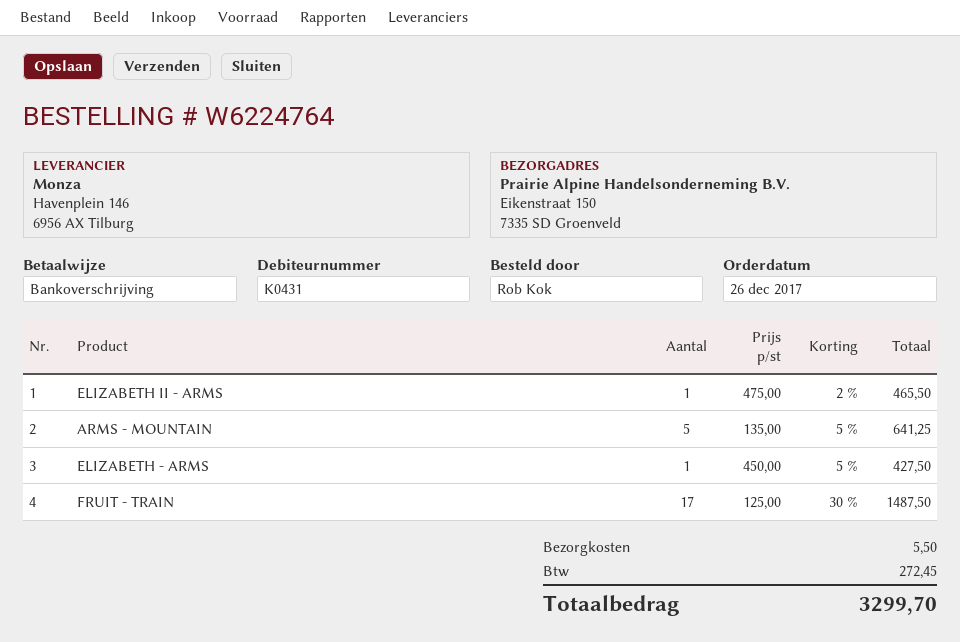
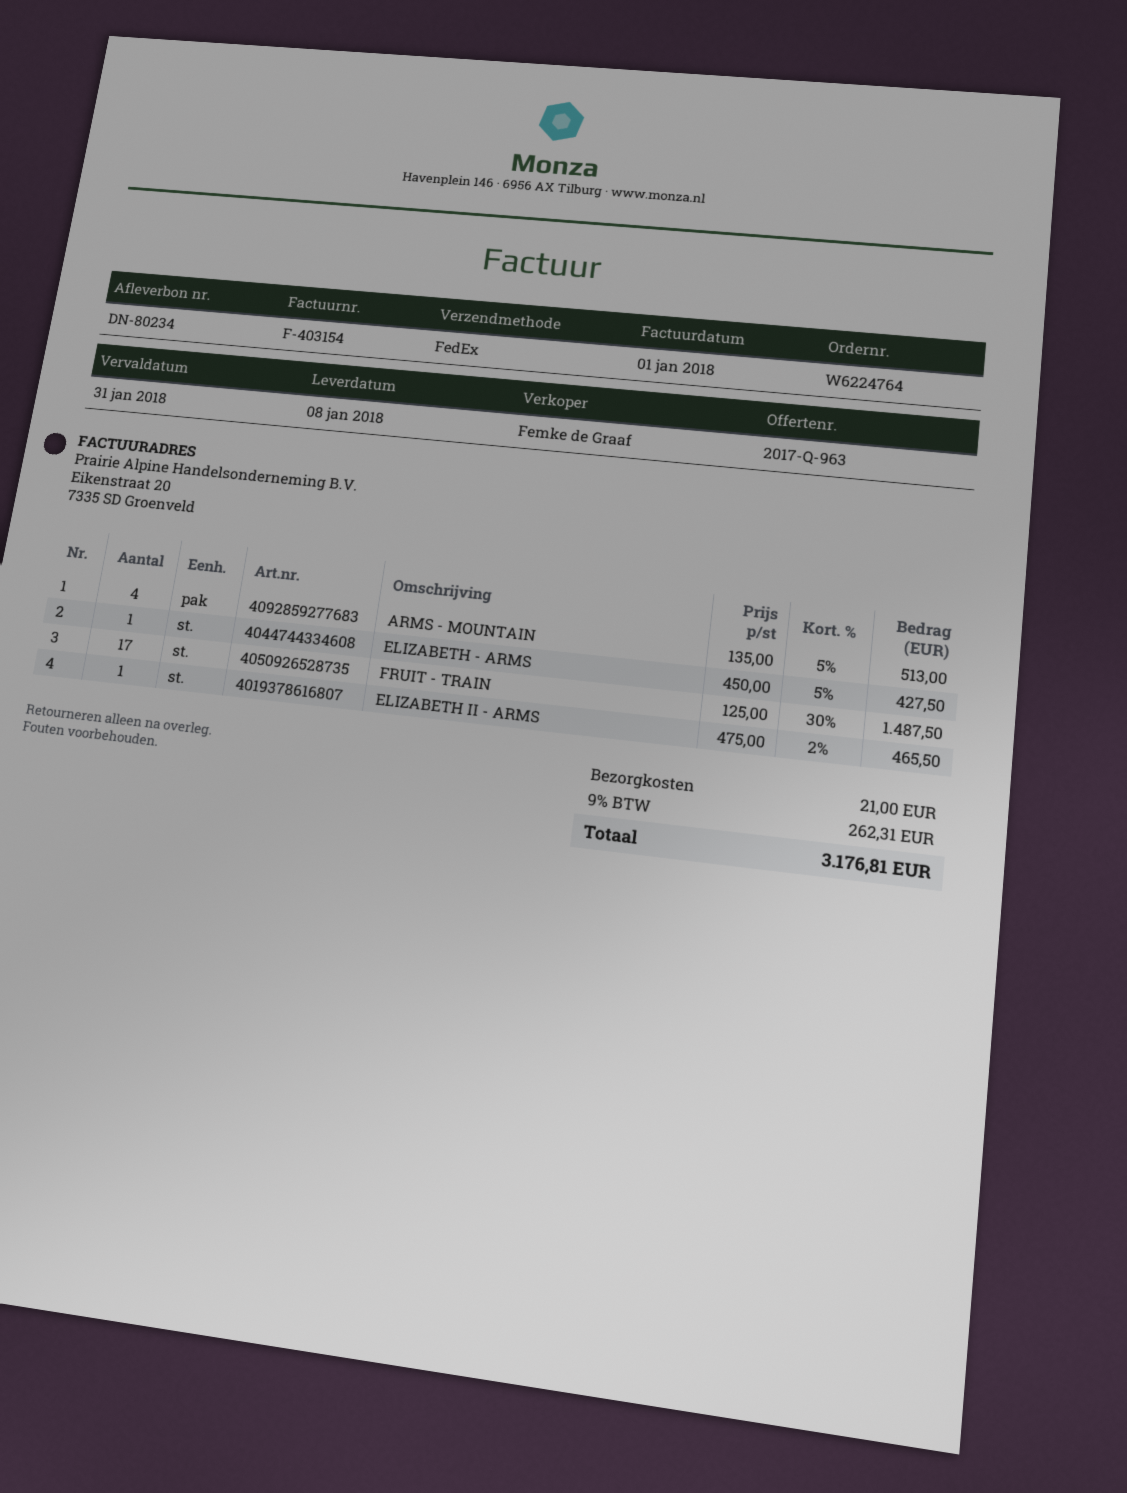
ARMS - MOUNTAIN: 5 x 135.00 - 5% = 641.25 -> 4 x 135.00 - 5% = 513.00
shipping: 5.50 -> 21.00
tax: 272.45 -> 262.31
total: 3299.70 -> 3176.81

